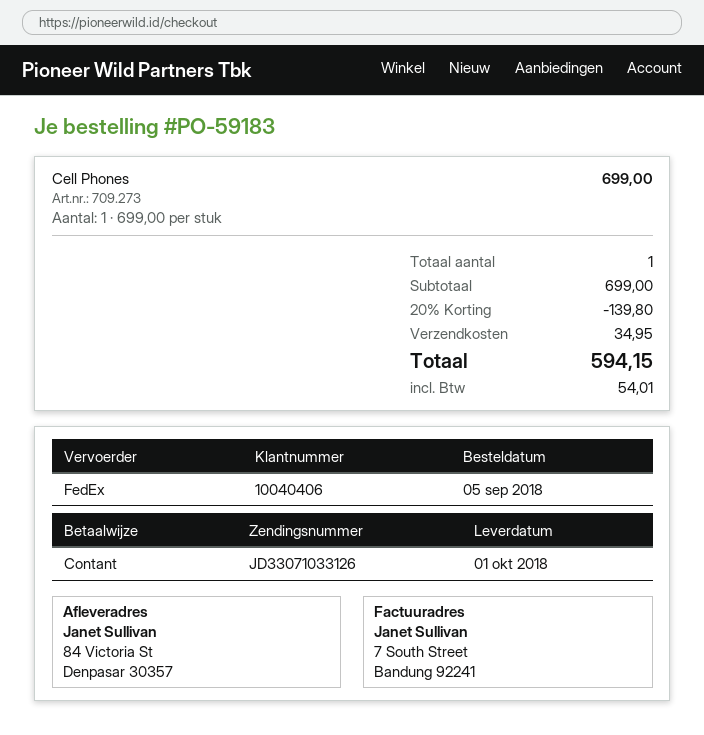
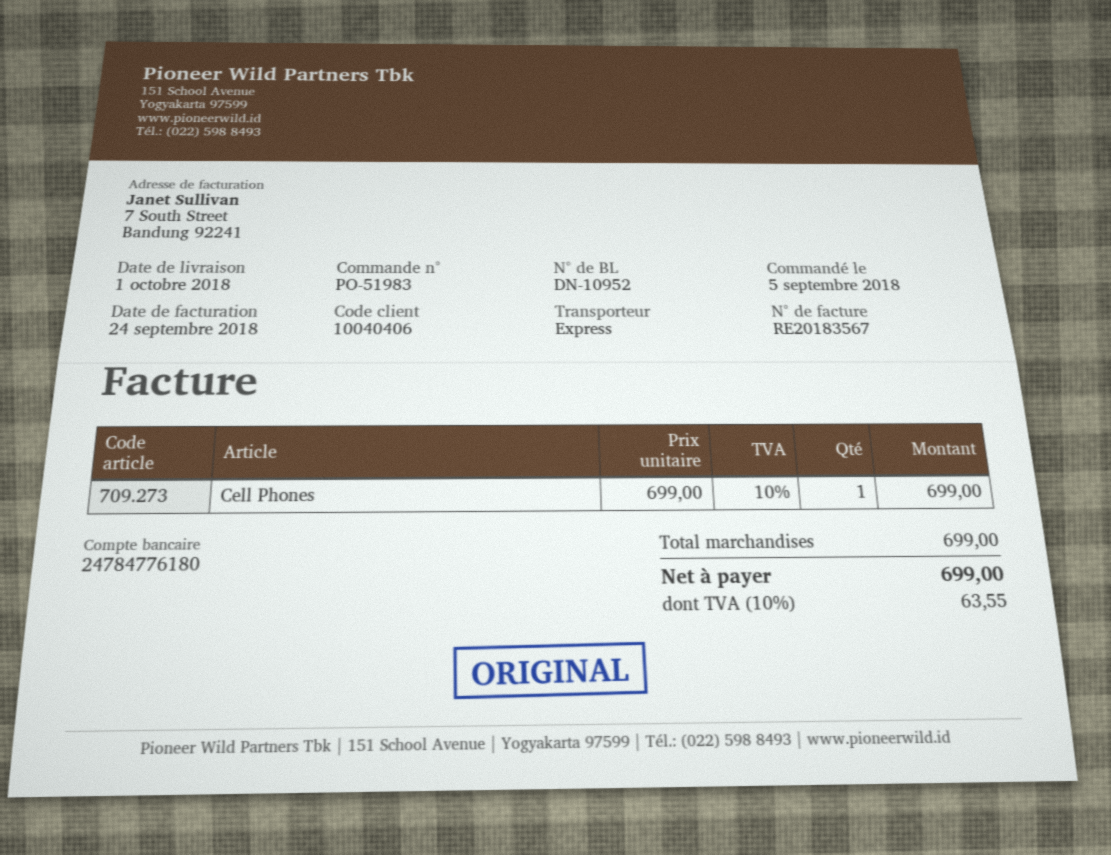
order number: PO-59183 -> PO-51983
shipping method: FedEx -> express
discount: 20% = 139.80 -> none
shipping: 34.95 -> none
tax: 54.01 -> 63.55
total: 594.15 -> 699.00

